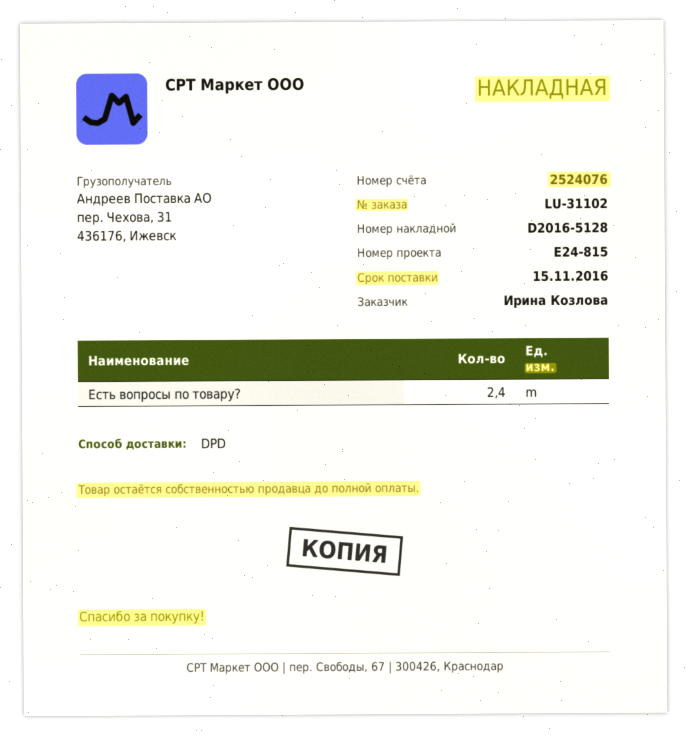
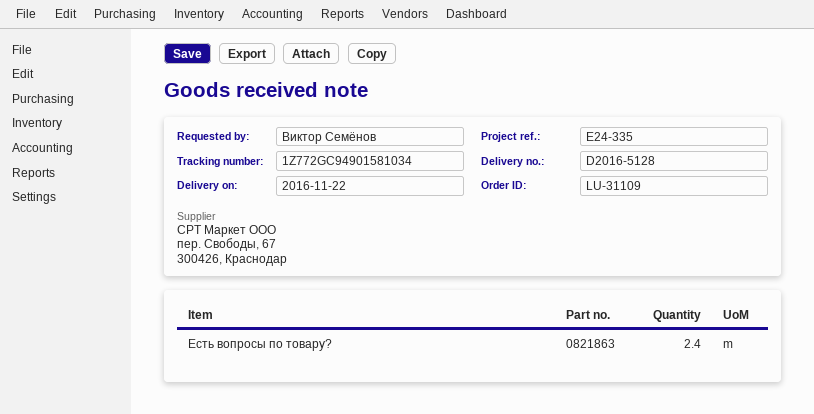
order number: LU-31102 -> LU-31109
delivery date: 2016-11-15 -> 2016-11-22
reference: E24-815 -> E24-335
ordered by: Ирина Козлова -> Виктор Семёнов

